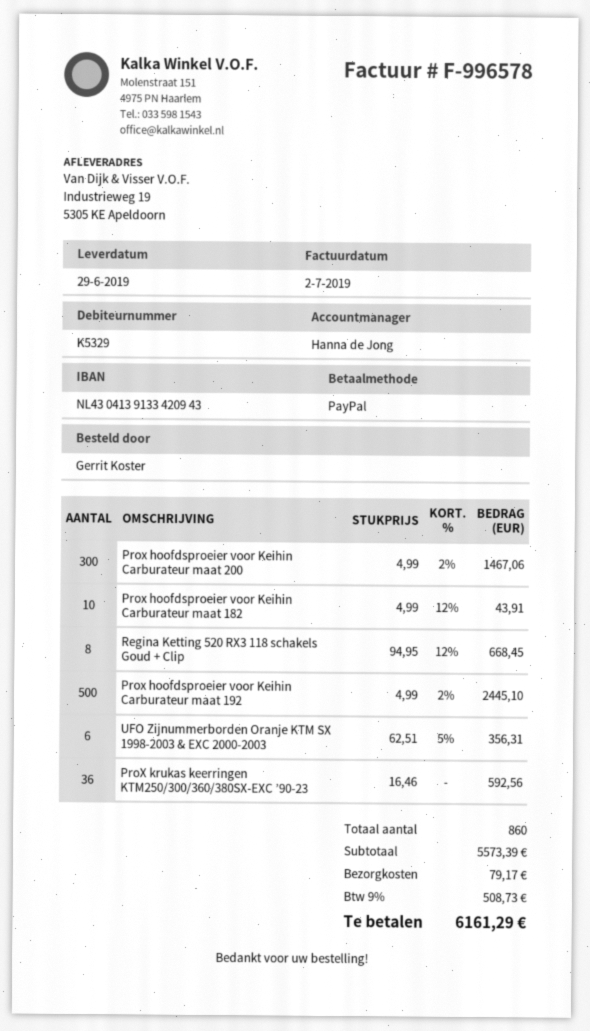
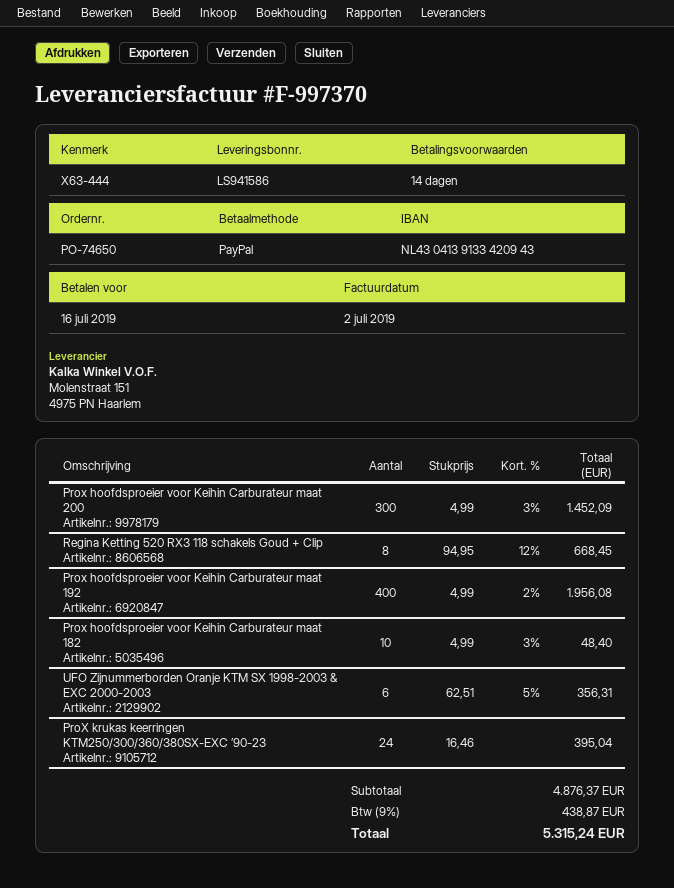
invoice number: F-996578 -> F-997370
Prox hoofdsproeier voor Keihin Carburateur maat 200: 300 x 4.99 - 2% = 1467.06 -> 300 x 4.99 - 3% = 1452.09
Prox hoofdsproeier voor Keihin Carburateur maat 182: 10 x 4.99 - 12% = 43.91 -> 10 x 4.99 - 3% = 48.40
Prox hoofdsproeier voor Keihin Carburateur maat 192: 500 x 4.99 - 2% = 2445.10 -> 400 x 4.99 - 2% = 1956.08
ProX krukas keerringen KTM250/300/360/380SX-EXC ’90-23: 36 x 16.46 = 592.56 -> 24 x 16.46 = 395.04
subtotal: 5573.39 -> 4876.37
shipping: 79.17 -> none
tax: 9% = 508.73 -> 9% = 438.87
total: 6161.29 -> 5315.24

